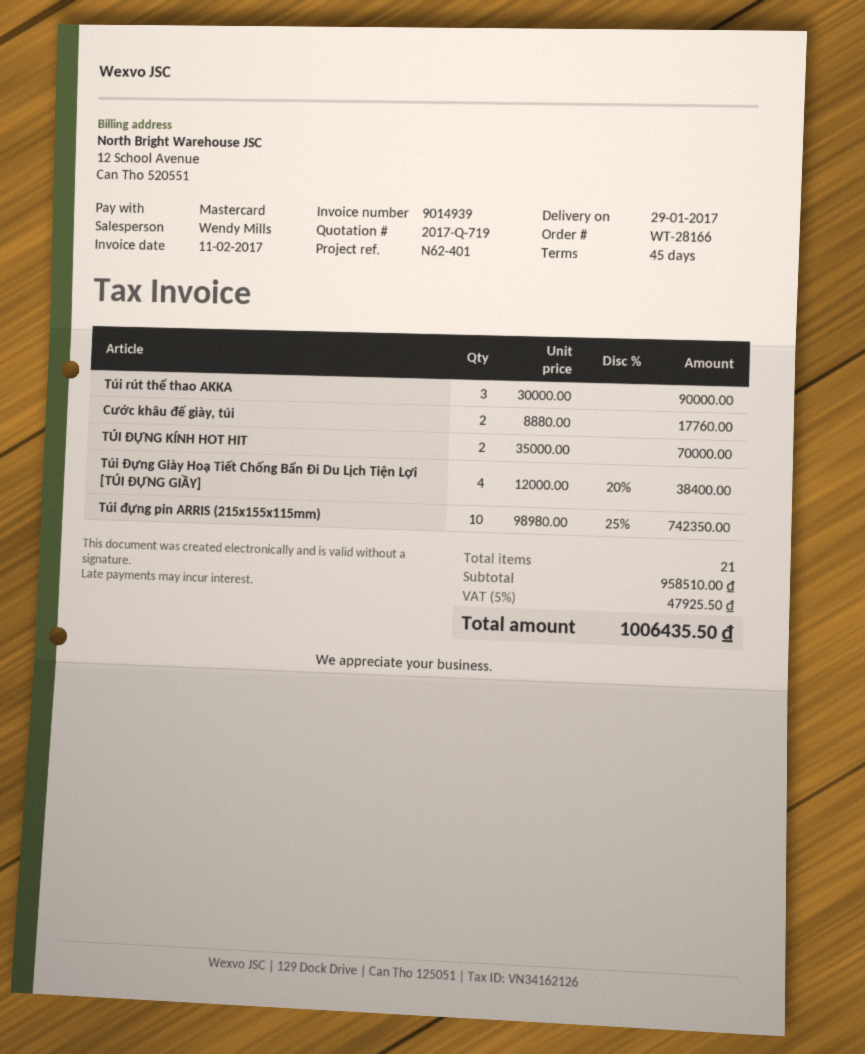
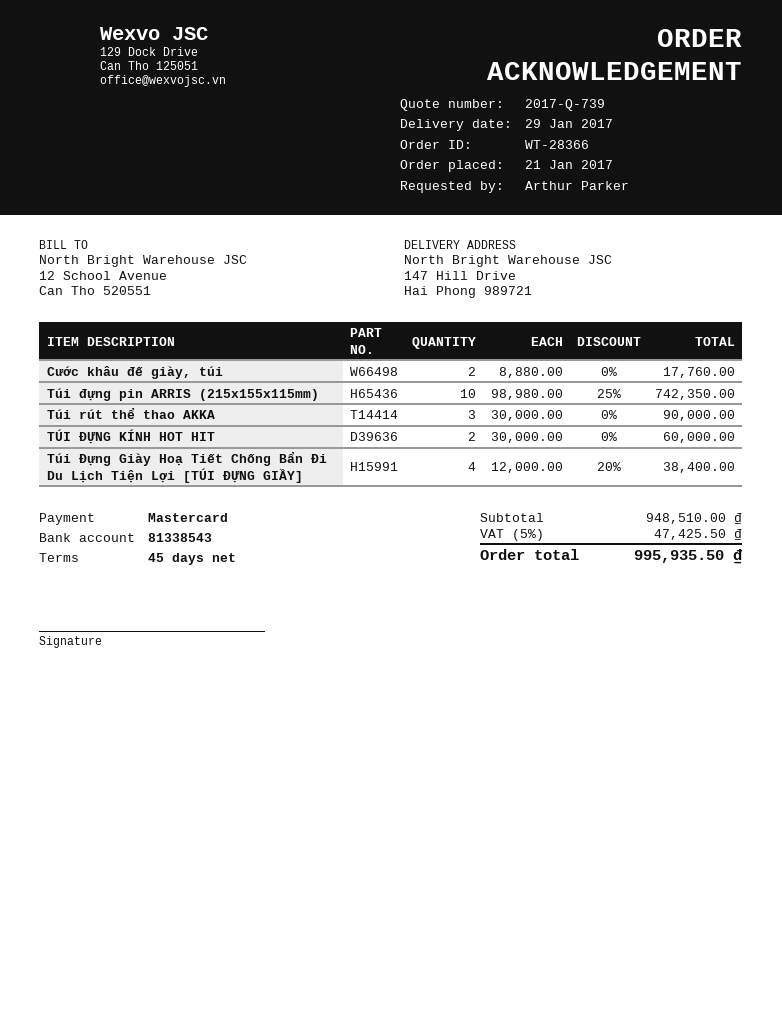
quote number: 2017-Q-719 -> 2017-Q-739
order number: WT-28166 -> WT-28366
TÚI ĐỰNG KÍNH HOT HIT: 2 x 35000.00 = 70000.00 -> 2 x 30000.00 = 60000.00
subtotal: 958510.00 -> 948510.00
tax: 5% = 47925.50 -> 5% = 47425.50
total: 1006435.50 -> 995935.50

